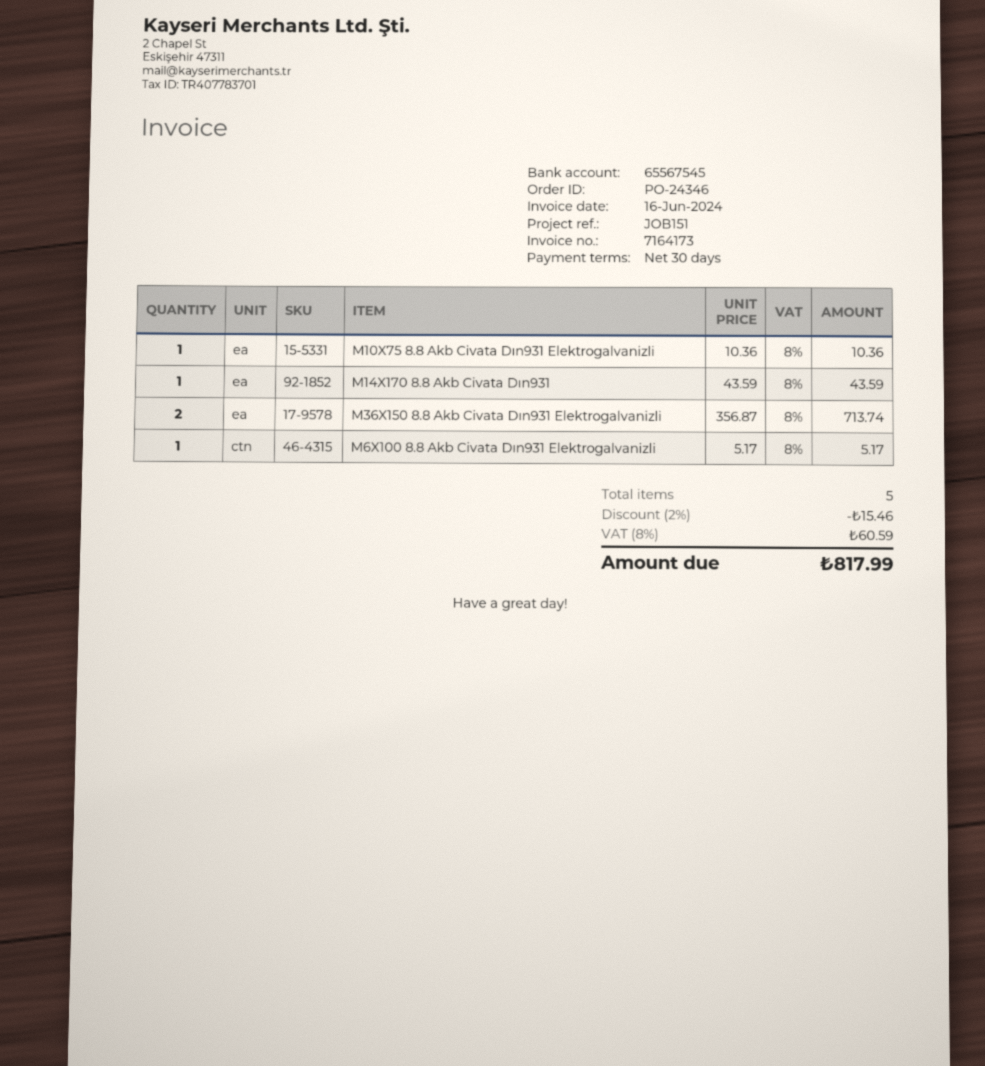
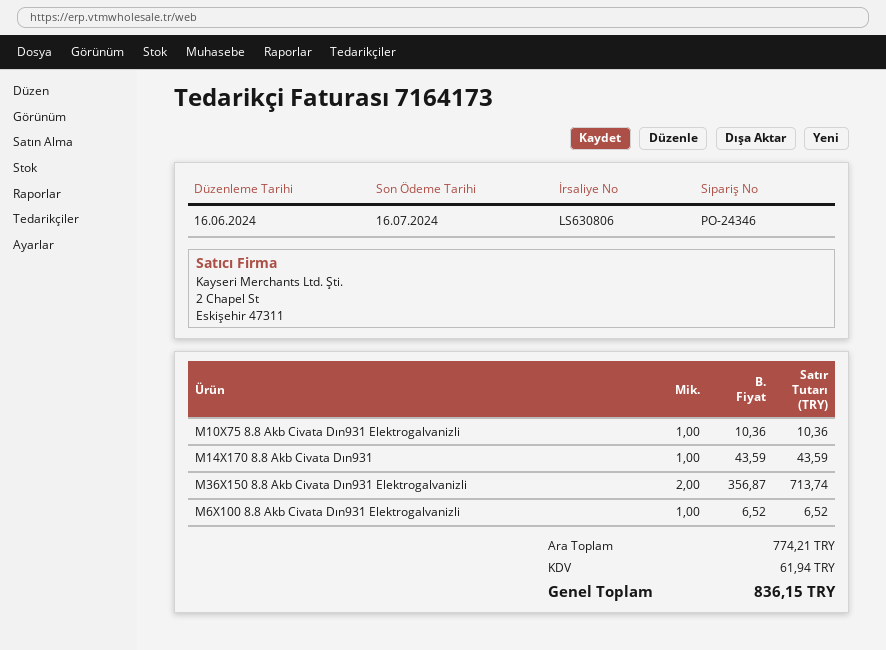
M6X100 8.8 Akb Civata Dın931 Elektrogalvanizli: 1 x 5.17 = 5.17 -> 1 x 6.52 = 6.52
discount: 2% = 15.46 -> none
tax: 60.59 -> 61.94
total: 817.99 -> 836.15

